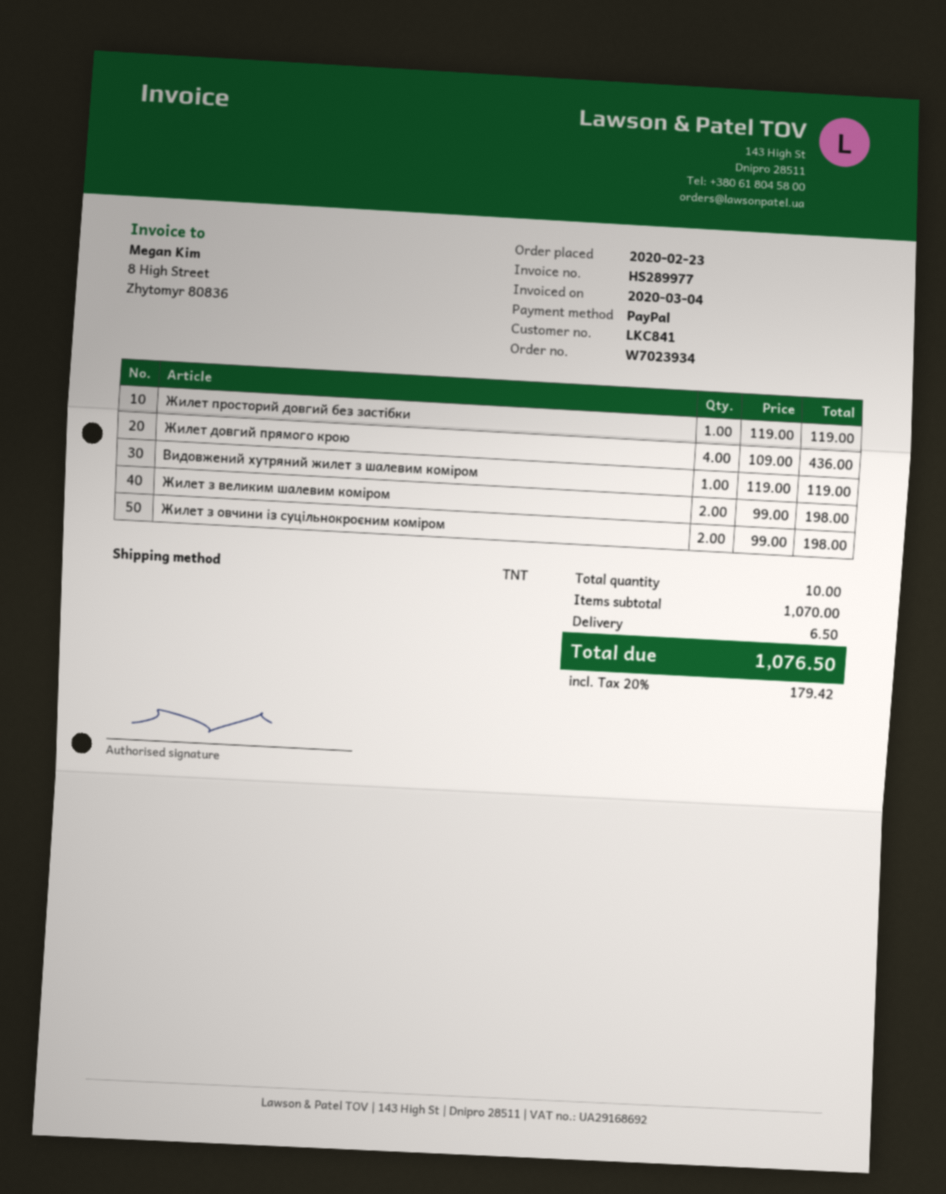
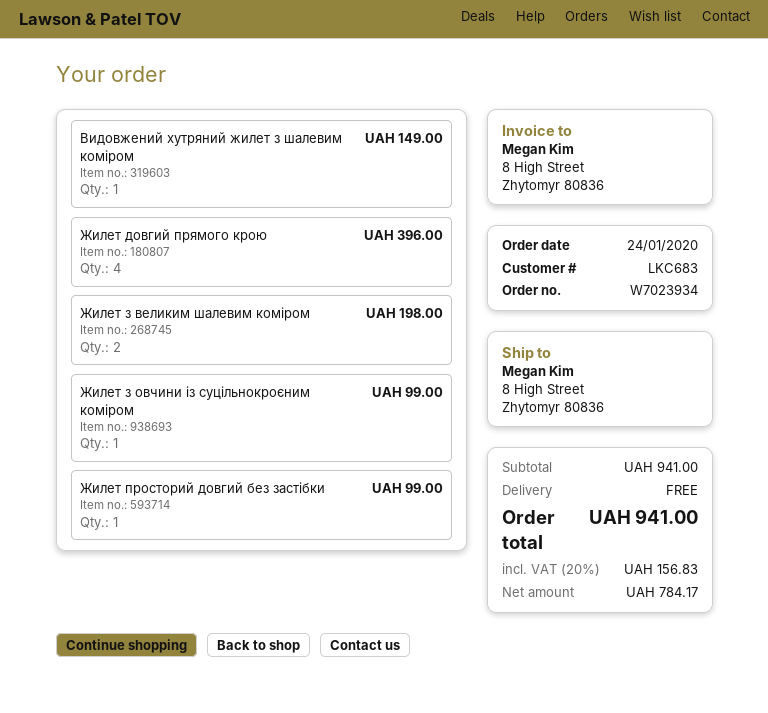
order date: 2020-02-23 -> 2020-01-24
customer number: LKC841 -> LKC683
Жилет просторий довгий без застібки: 1 for 119.00 -> 1 for 99.00
Жилет довгий прямого крою: 4 for 436.00 -> 4 for 396.00
Видовжений хутряний жилет з шалевим коміром: 1 for 119.00 -> 1 for 149.00
Жилет з овчини із суцільнокроєним коміром: 2 for 198.00 -> 1 for 99.00
subtotal: 1070.00 -> 941.00
shipping: 6.50 -> 0.00
tax: 20% = 179.42 -> 20% = 156.83
total: 1076.50 -> 941.00

